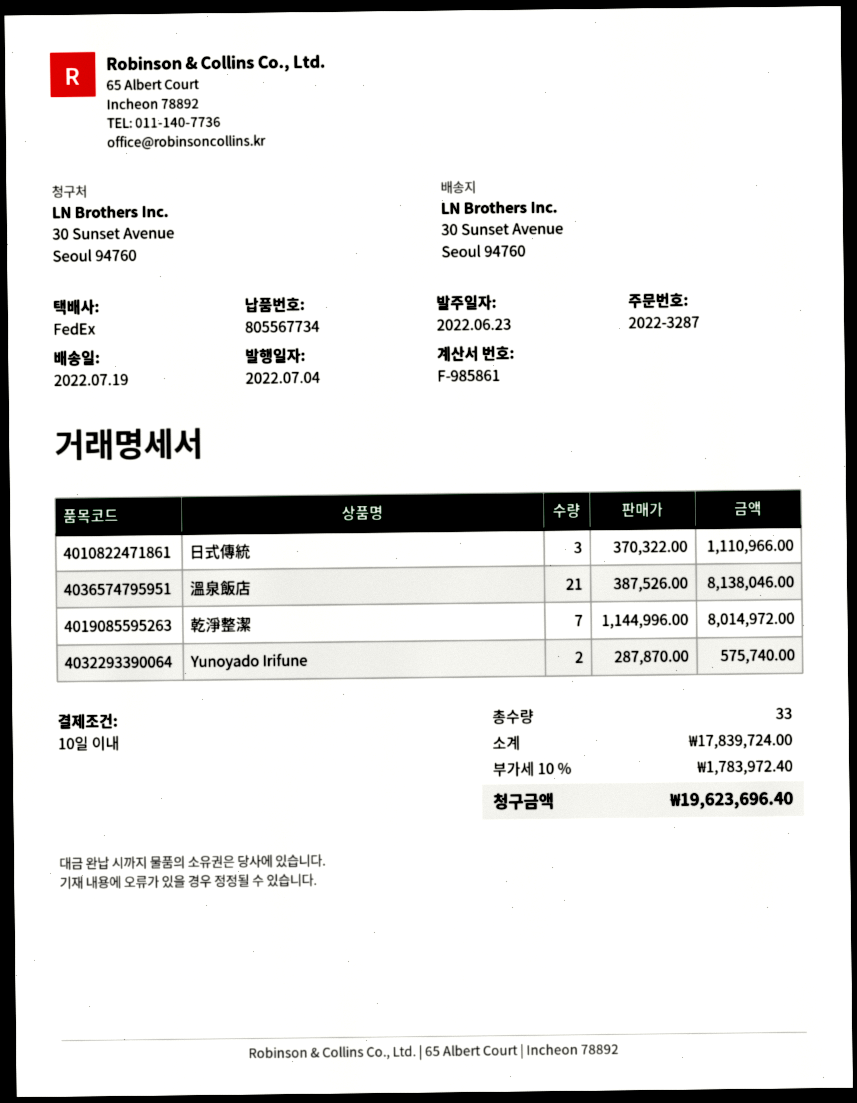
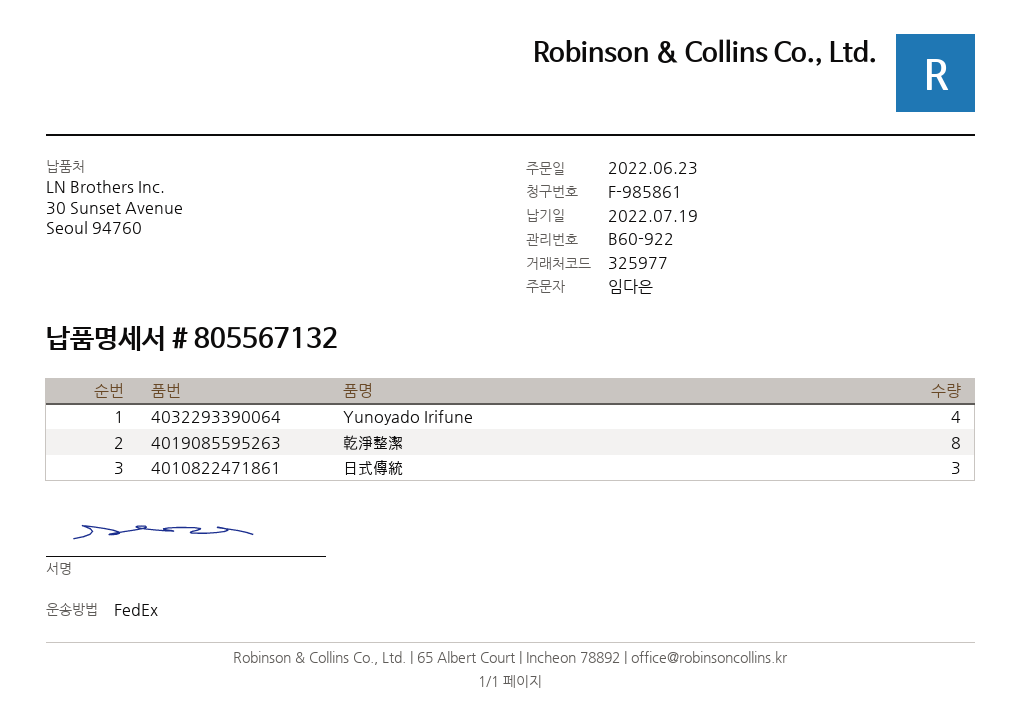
delivery note number: 805567734 -> 805567132
溫泉飯店: 21 -> none
乾淨整潔: 7 -> 8
Yunoyado Irifune: 2 -> 4

